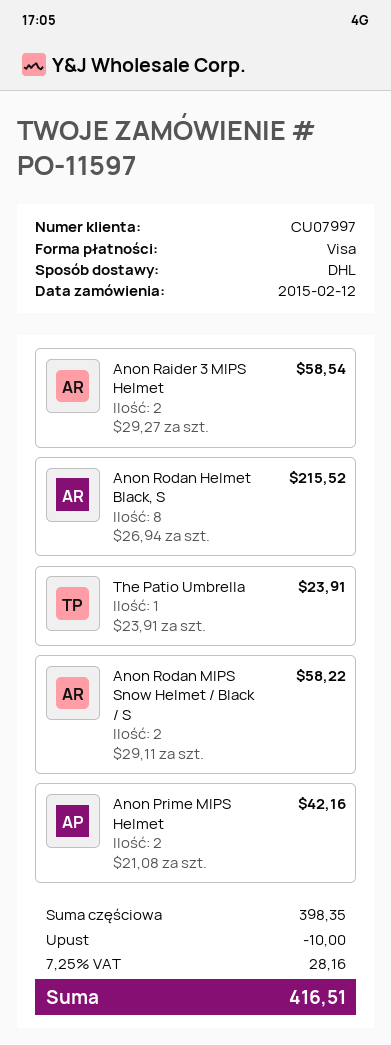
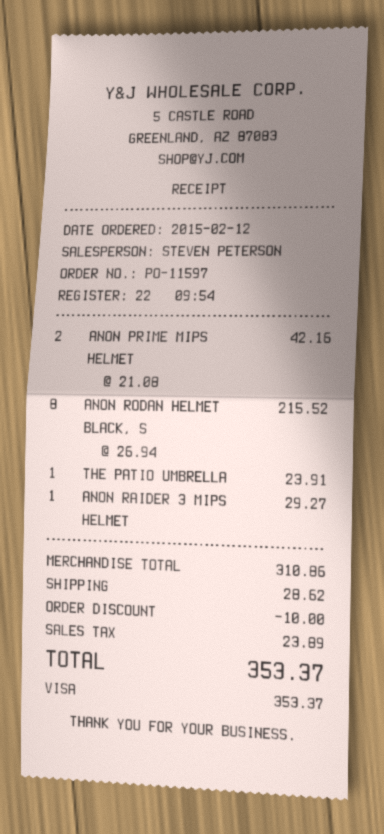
Anon Raider 3 MIPS Helmet: 2 x 29.27 = 58.54 -> 1 x 29.27 = 29.27
Anon Rodan MIPS Snow Helmet / Black / S: 2 x 29.11 = 58.22 -> none
subtotal: 398.35 -> 310.86
shipping: none -> 28.62
tax: 28.16 -> 23.89
total: 416.51 -> 353.37

